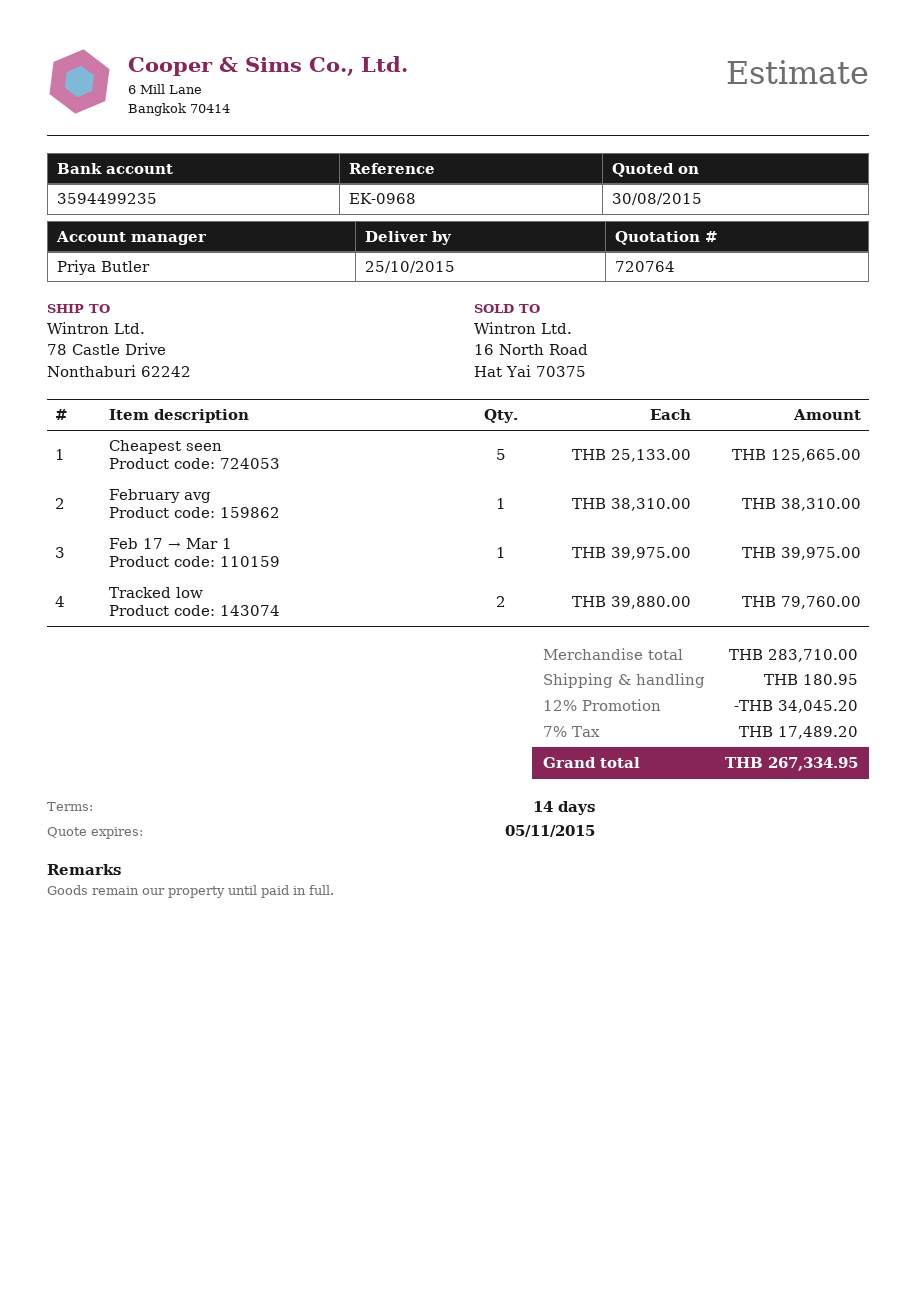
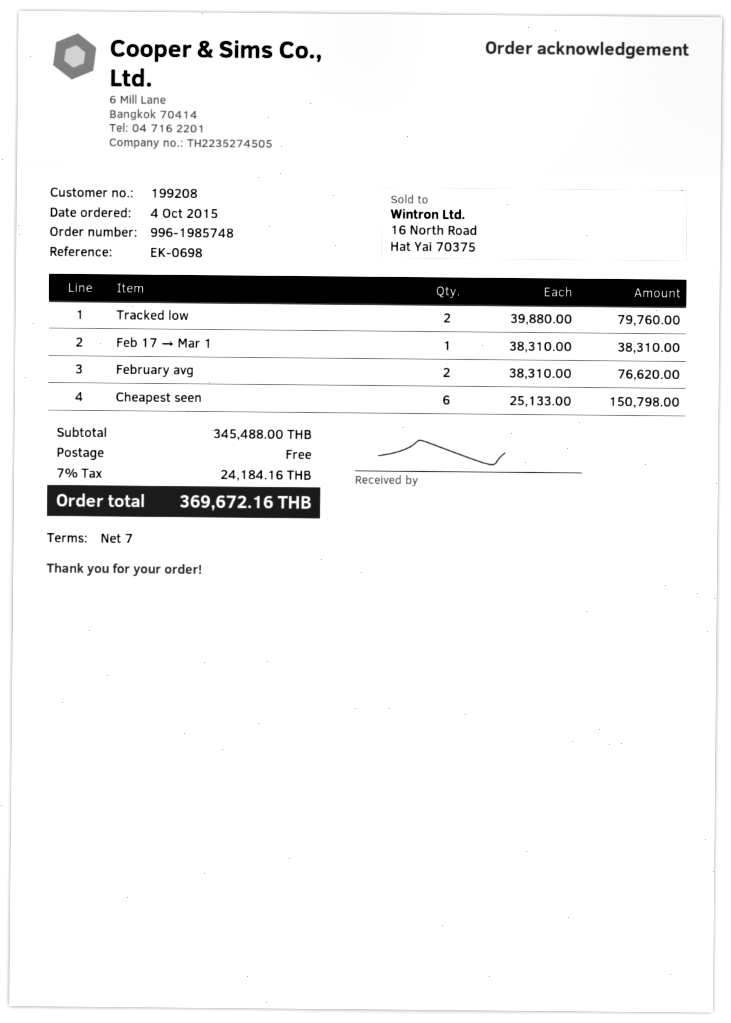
payment terms: 14 days -> 7 days
reference: EK-0968 -> EK-0698
Cheapest seen: 5 x 25133.00 = 125665.00 -> 6 x 25133.00 = 150798.00
February avg: 1 x 38310.00 = 38310.00 -> 2 x 38310.00 = 76620.00
Feb 17 → Mar 1: 1 x 39975.00 = 39975.00 -> 1 x 38310.00 = 38310.00
subtotal: 283710.00 -> 345488.00
discount: 12% = 34045.20 -> none
shipping: 180.95 -> 0.00
tax: 7% = 17489.20 -> 7% = 24184.16
total: 267334.95 -> 369672.16

